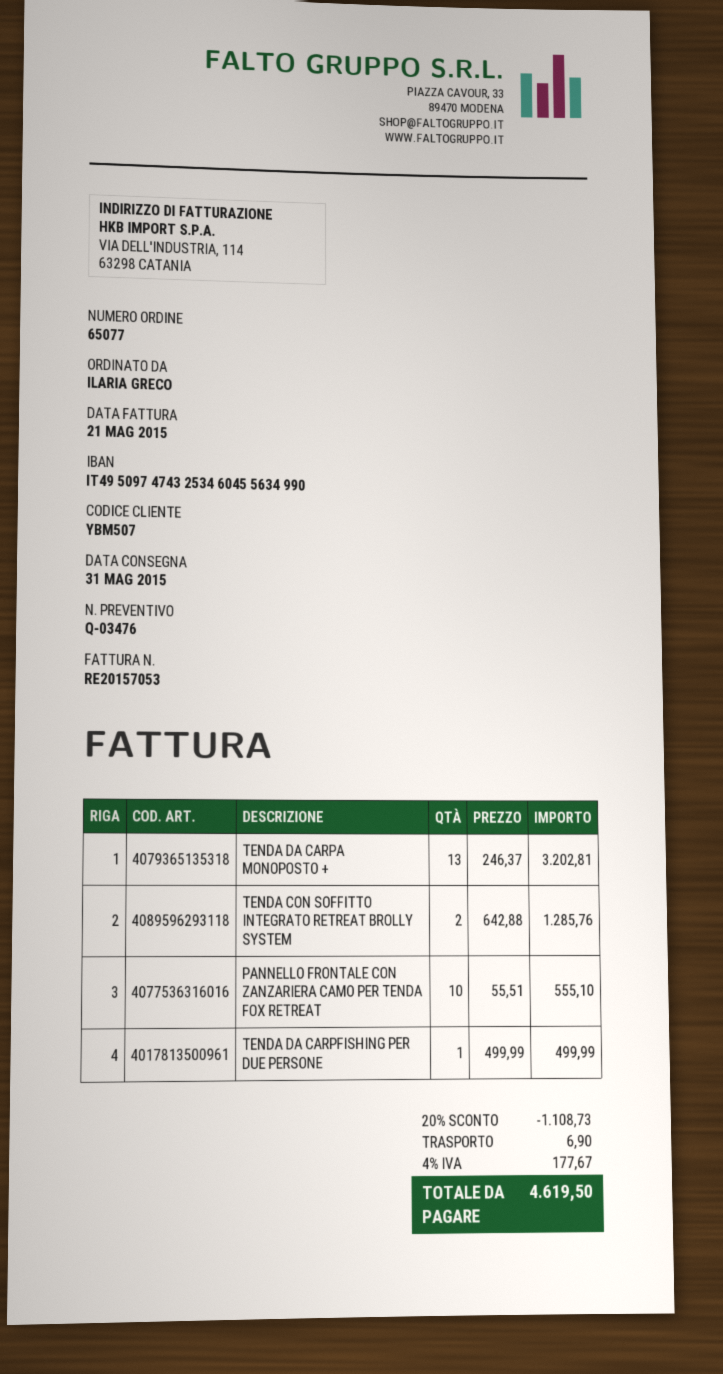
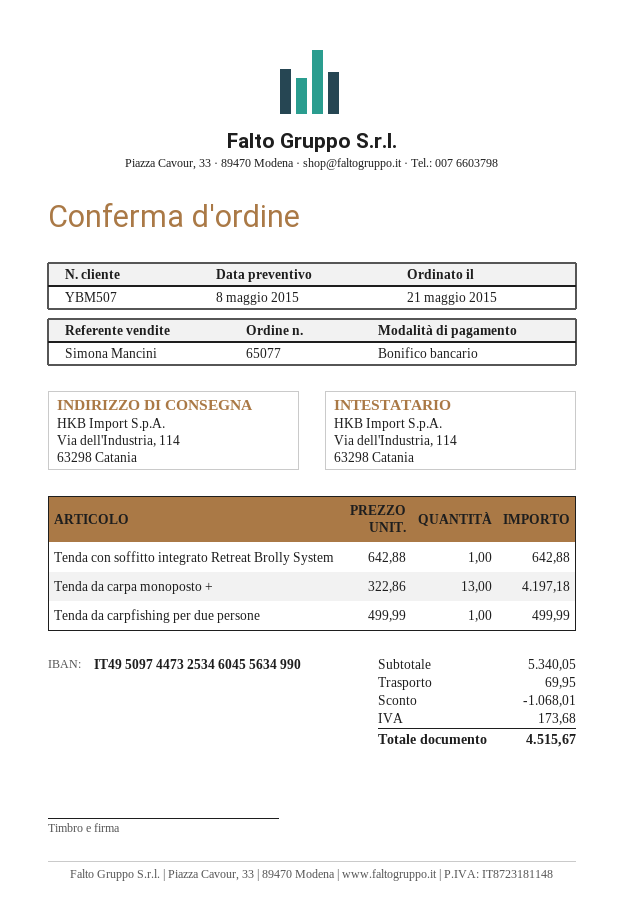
bank account: IT4950974743253460455634990 -> IT4950974473253460455634990
TENDA DA CARPA MONOPOSTO +: 13 x 246.37 = 3202.81 -> 13 x 322.86 = 4197.18
TENDA CON SOFFITTO INTEGRATO RETREAT BROLLY SYSTEM: 2 x 642.88 = 1285.76 -> 1 x 642.88 = 642.88
PANNELLO FRONTALE CON ZANZARIERA CAMO PER TENDA FOX RETREAT: 10 x 55.51 = 555.10 -> none
discount: 1108.73 -> 1068.01
shipping: 6.90 -> 69.95
tax: 177.67 -> 173.68
total: 4619.50 -> 4515.67

